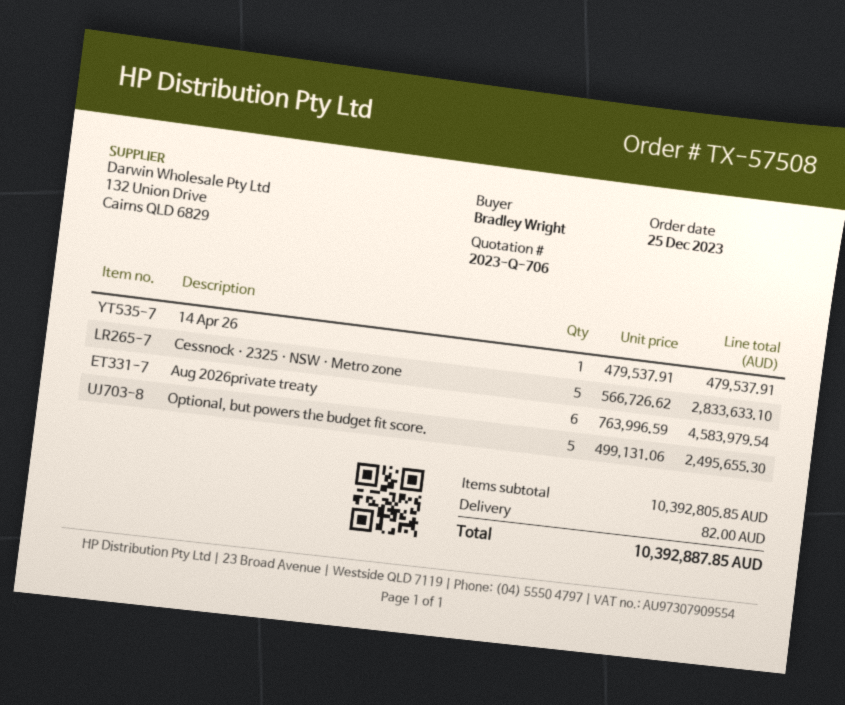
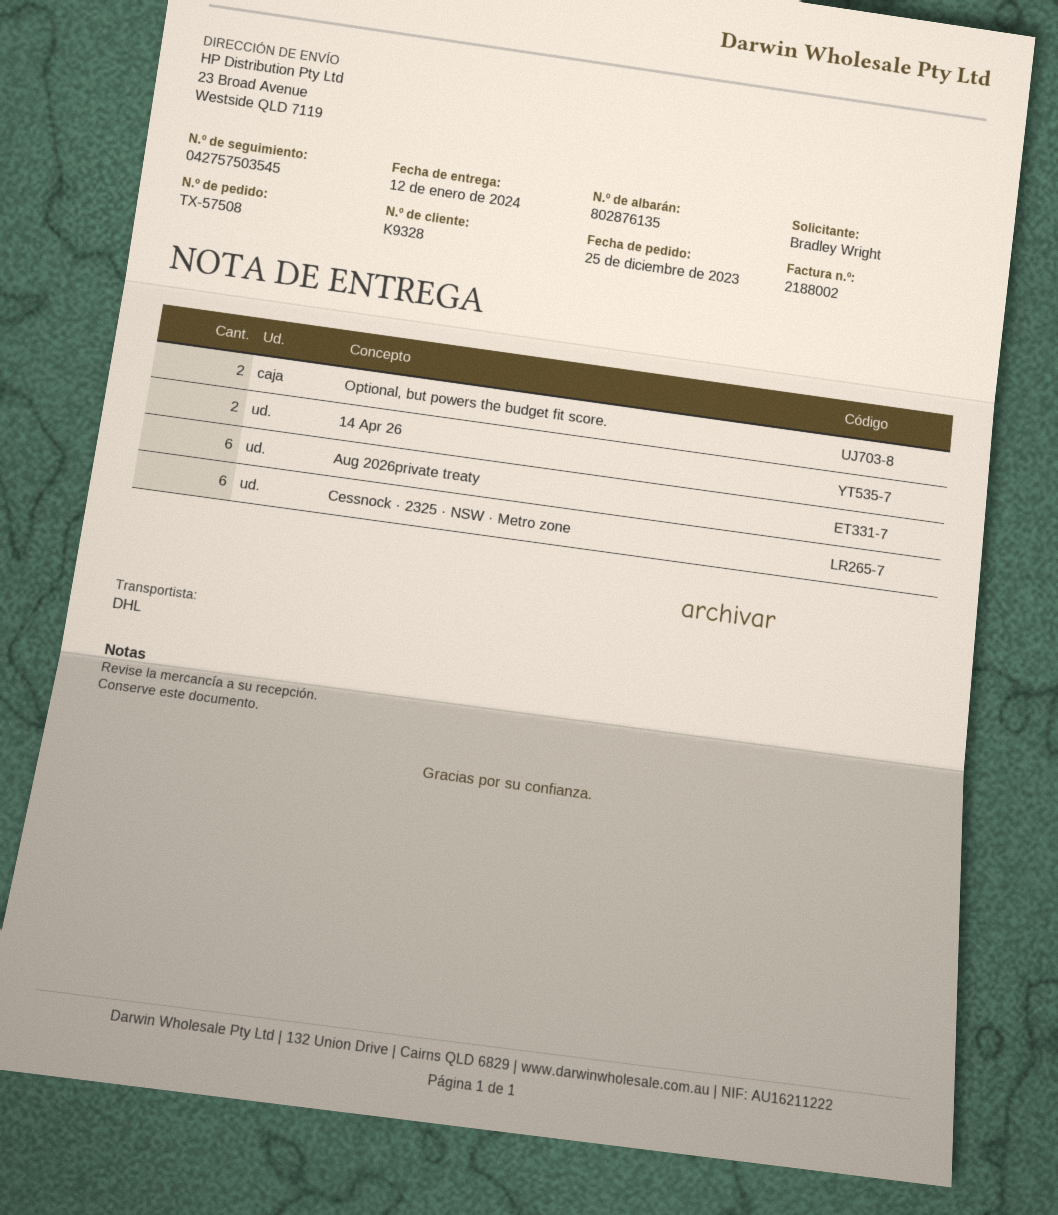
14 Apr 26: 1 -> 2
Cessnock · 2325 · NSW · Metro zone: 5 -> 6
Optional, but powers the budget fit score.: 5 -> 2

